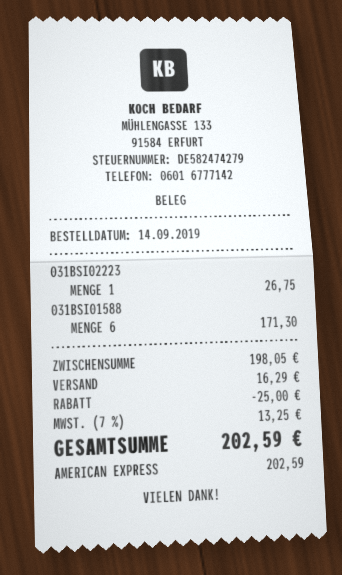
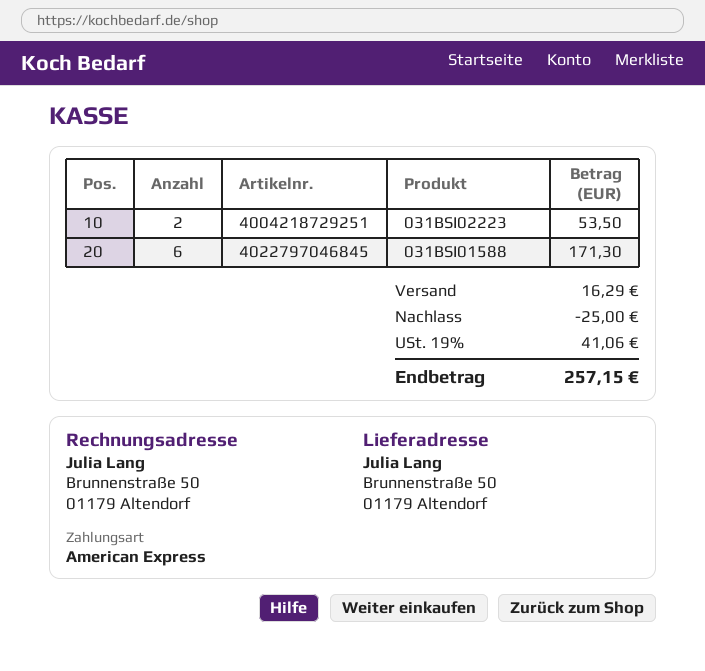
031BSI02223: 1 for 26.75 -> 2 for 53.50
tax: 7% = 13.25 -> 19% = 41.06
total: 202.59 -> 257.15

